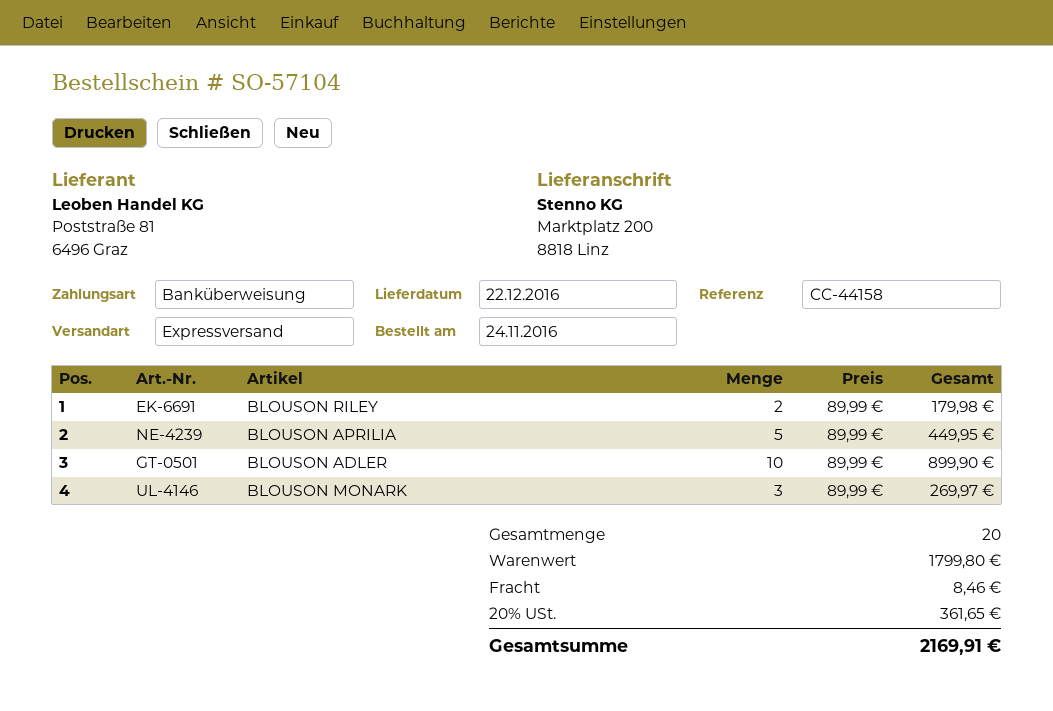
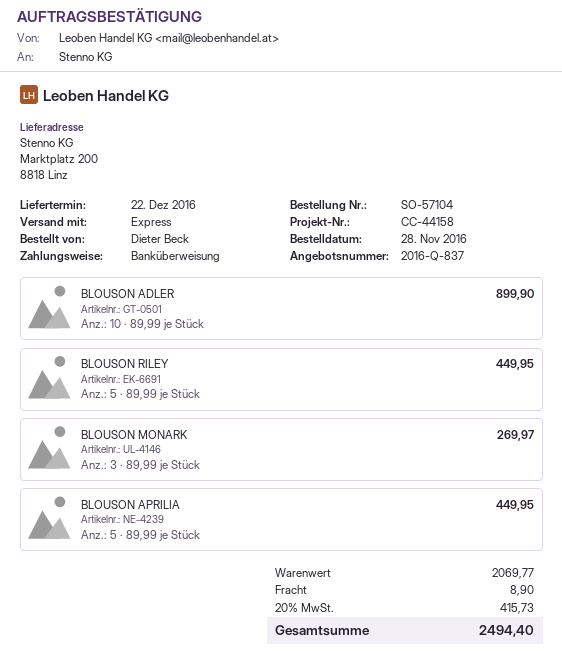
order date: 2016-11-24 -> 2016-11-28
BLOUSON RILEY: 2 x 89.99 = 179.98 -> 5 x 89.99 = 449.95
subtotal: 1799.80 -> 2069.77
shipping: 8.46 -> 8.90
tax: 20% = 361.65 -> 20% = 415.73
total: 2169.91 -> 2494.40

